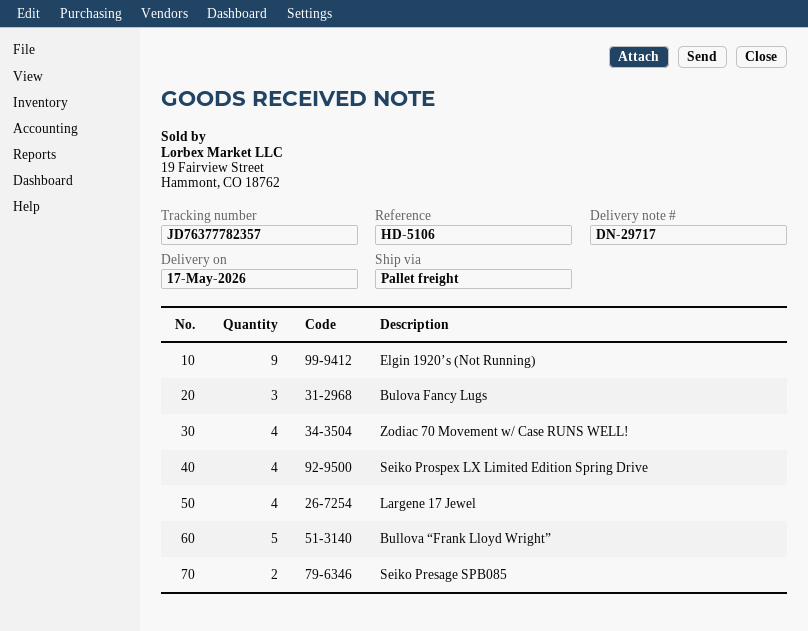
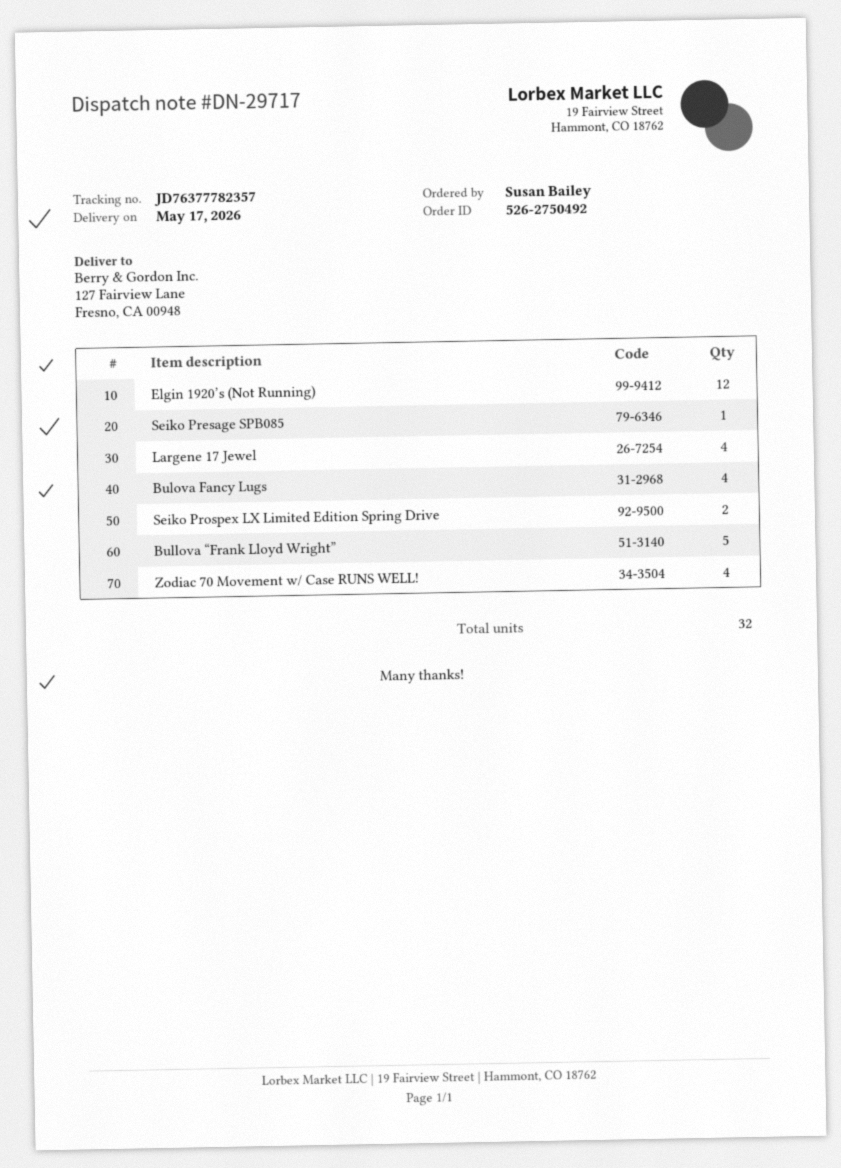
Elgin 1920’s (Not Running): 9 -> 12
Bulova Fancy Lugs: 3 -> 4
Seiko Prospex LX Limited Edition Spring Drive: 4 -> 2
Seiko Presage SPB085: 2 -> 1

